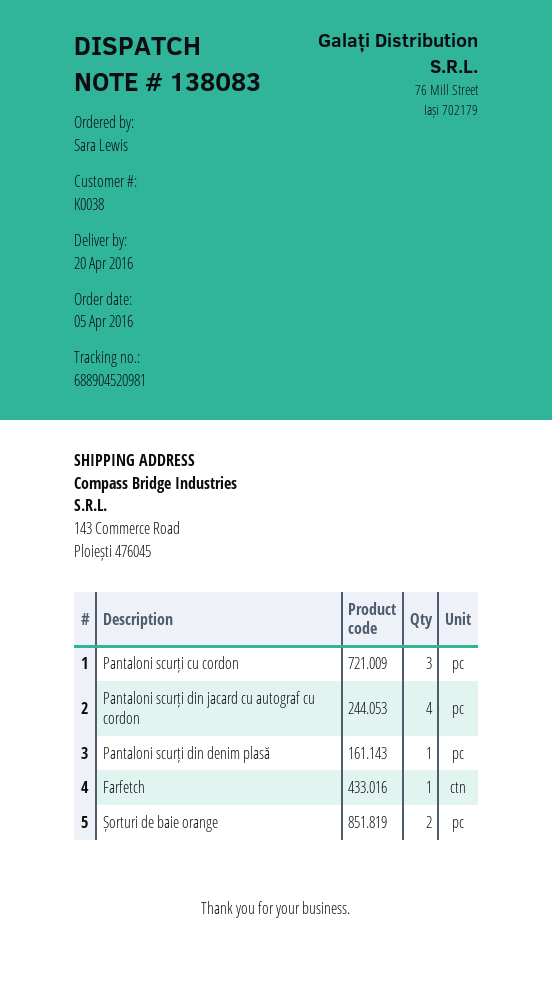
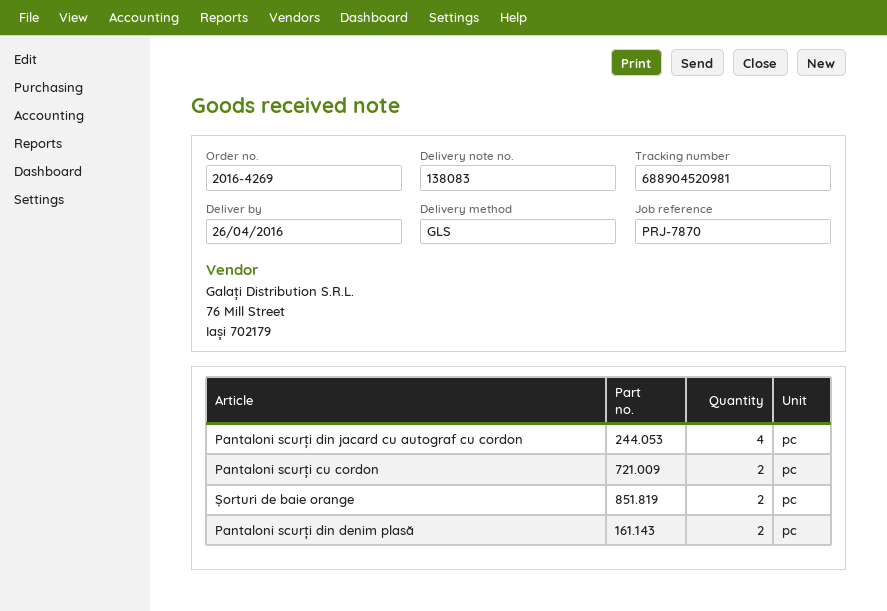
delivery date: 2016-04-20 -> 2016-04-26
Pantaloni scurți cu cordon: 3 -> 2
Pantaloni scurți din denim plasă: 1 -> 2
Farfetch: 1 -> none

